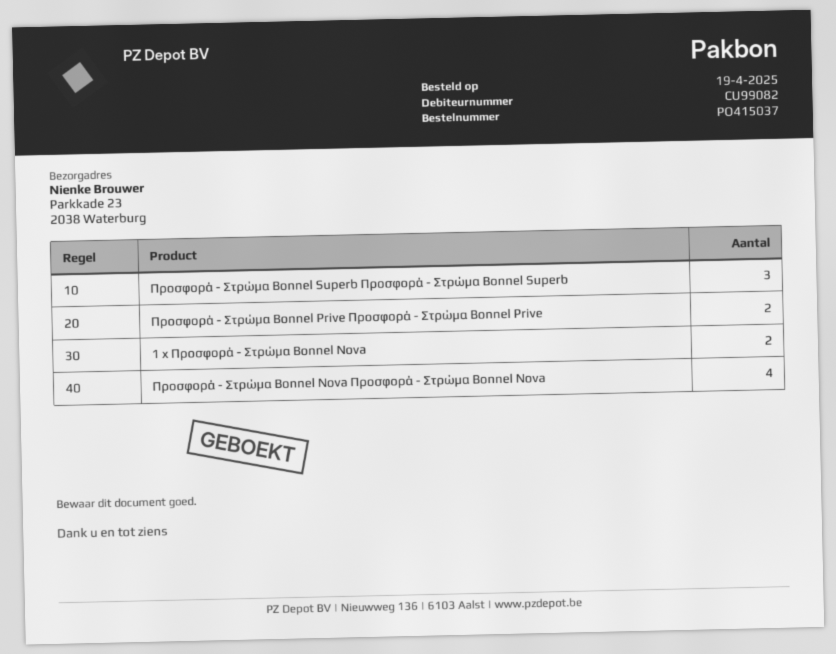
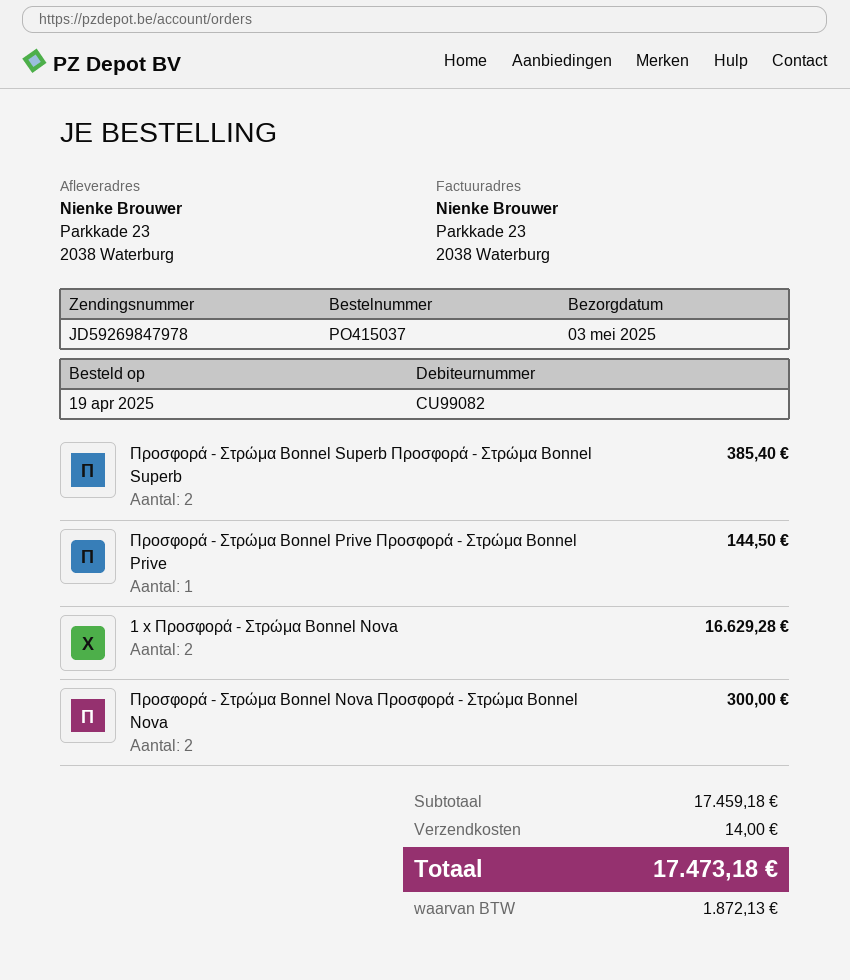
Προσφορά - Στρώμα Bonnel Superb Προσφορά - Στρώμα Bonnel Superb: 3 -> 2
Προσφορά - Στρώμα Bonnel Prive Προσφορά - Στρώμα Bonnel Prive: 2 -> 1
Προσφορά - Στρώμα Bonnel Nova Προσφορά - Στρώμα Bonnel Nova: 4 -> 2

